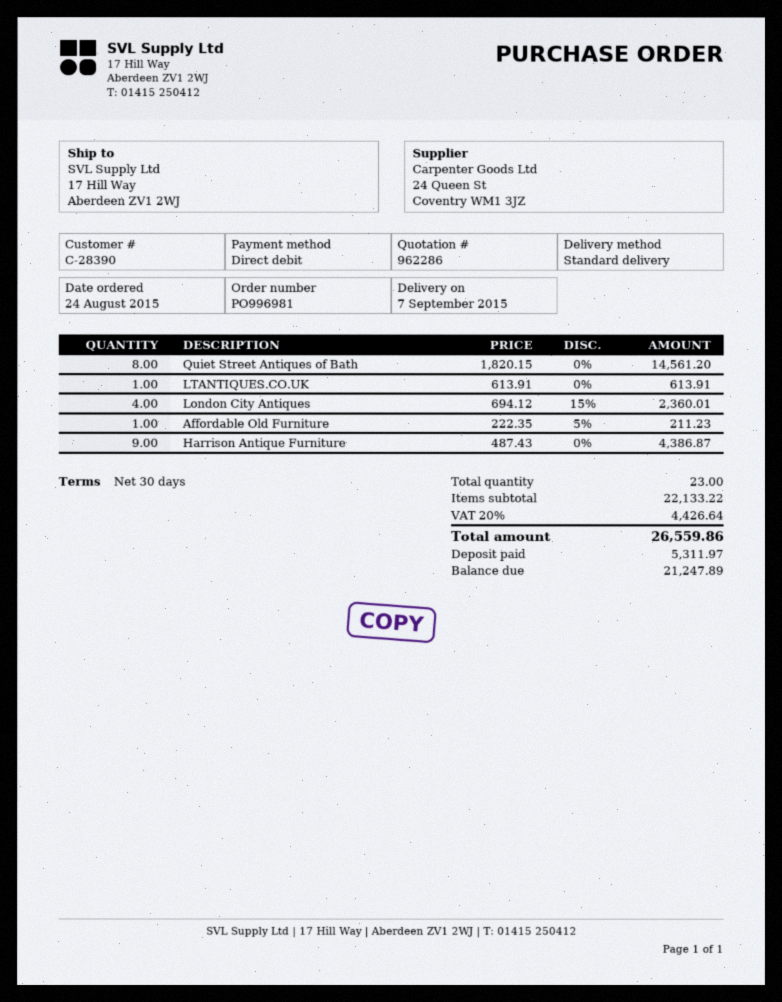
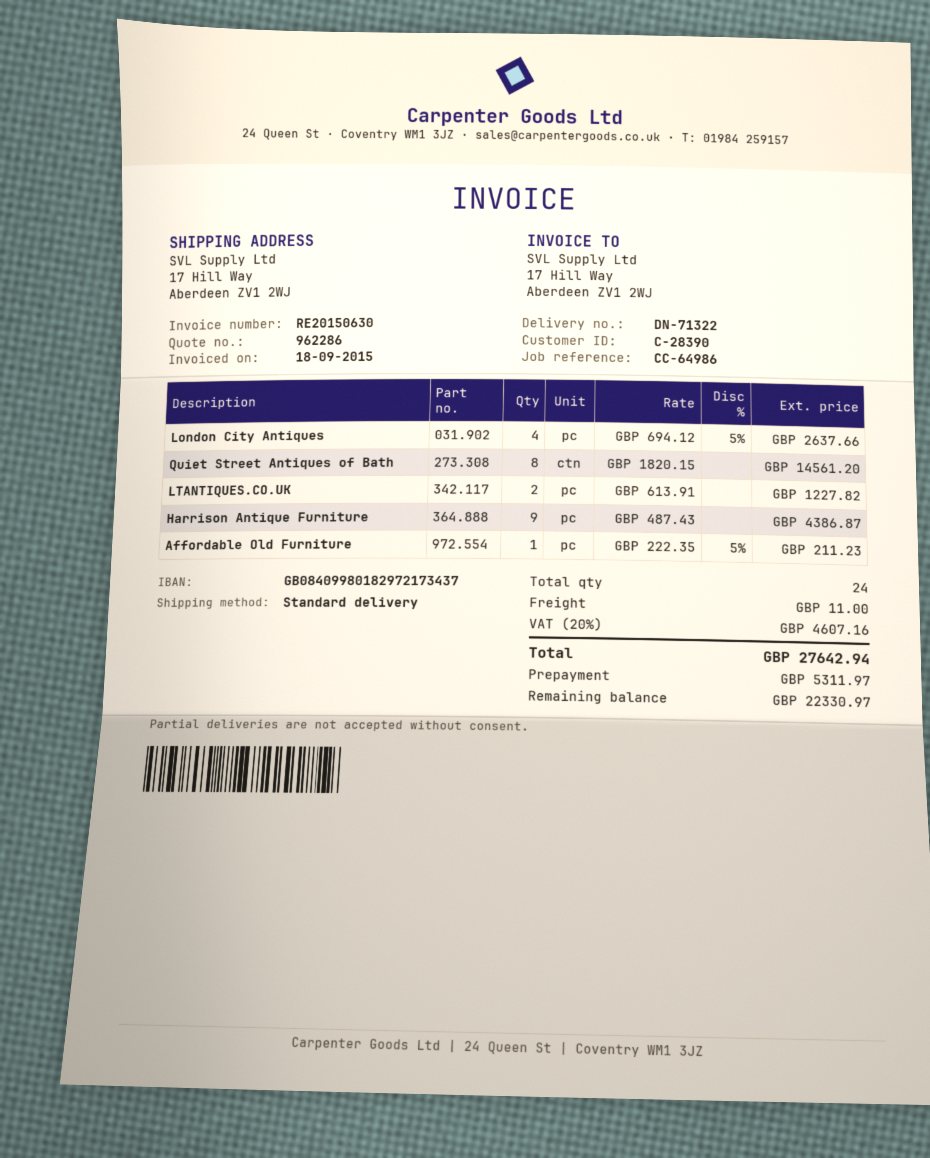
LTANTIQUES.CO.UK: 1 x 613.91 = 613.91 -> 2 x 613.91 = 1227.82
London City Antiques: 4 x 694.12 - 15% = 2360.01 -> 4 x 694.12 - 5% = 2637.66
total quantity: 23 -> 24
shipping: none -> 11.00
tax: 20% = 4426.64 -> 20% = 4607.16
total: 26559.86 -> 27642.94
balance: 21247.89 -> 22330.97

